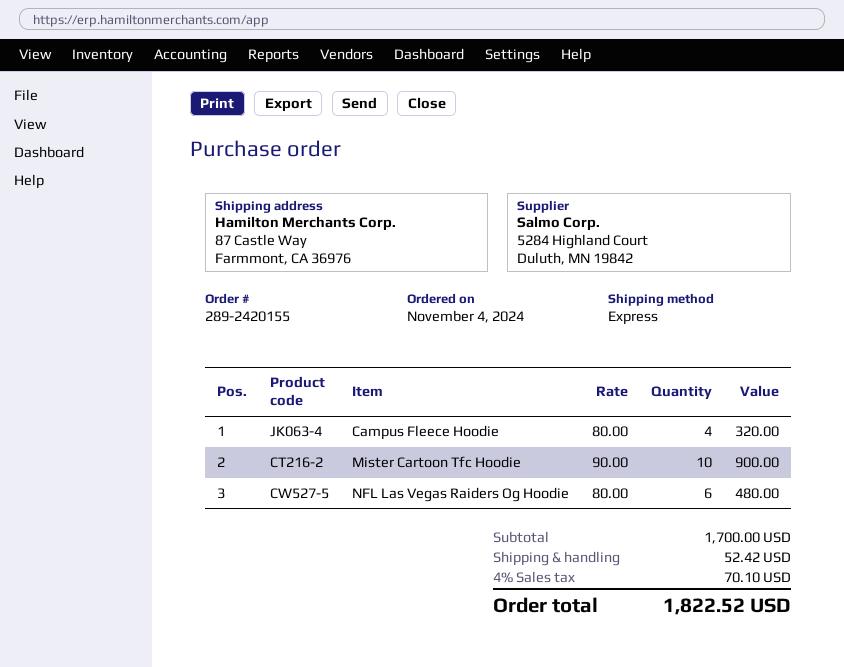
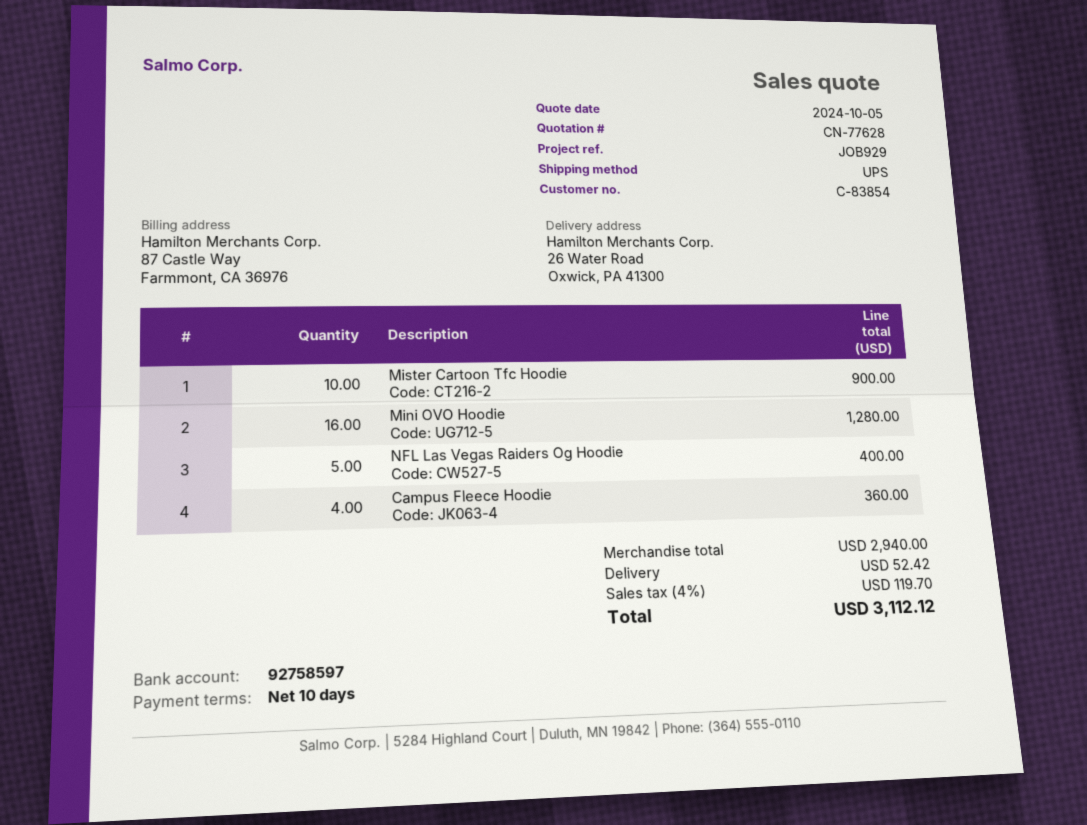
shipping method: express -> UPS
ship to: 87 Castle Way, Farmmont, CA 36976 -> 26 Water Road, Oxwick, PA 41300
Campus Fleece Hoodie: 4 for 320.00 -> 4 for 360.00
NFL Las Vegas Raiders Og Hoodie: 6 for 480.00 -> 5 for 400.00
Mini OVO Hoodie: none -> 16 for 1280.00
subtotal: 1700.00 -> 2940.00
tax: 4% = 70.10 -> 4% = 119.70
total: 1822.52 -> 3112.12

